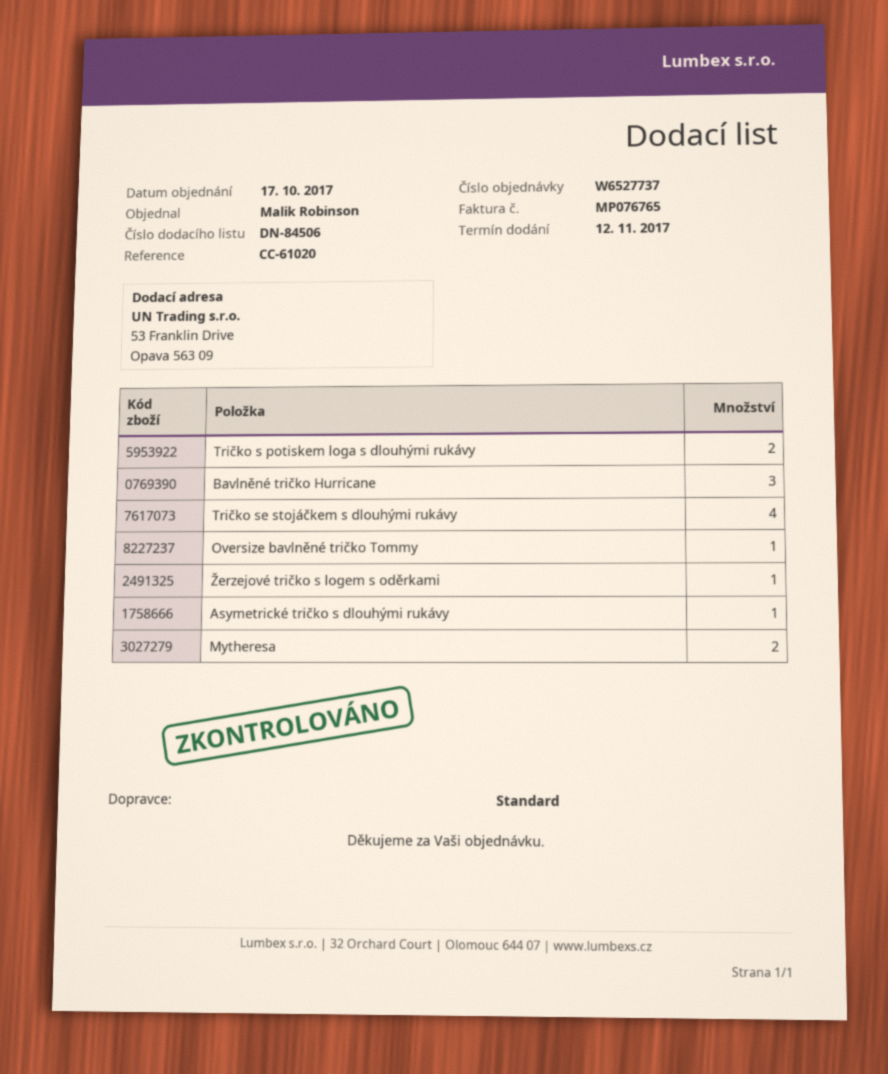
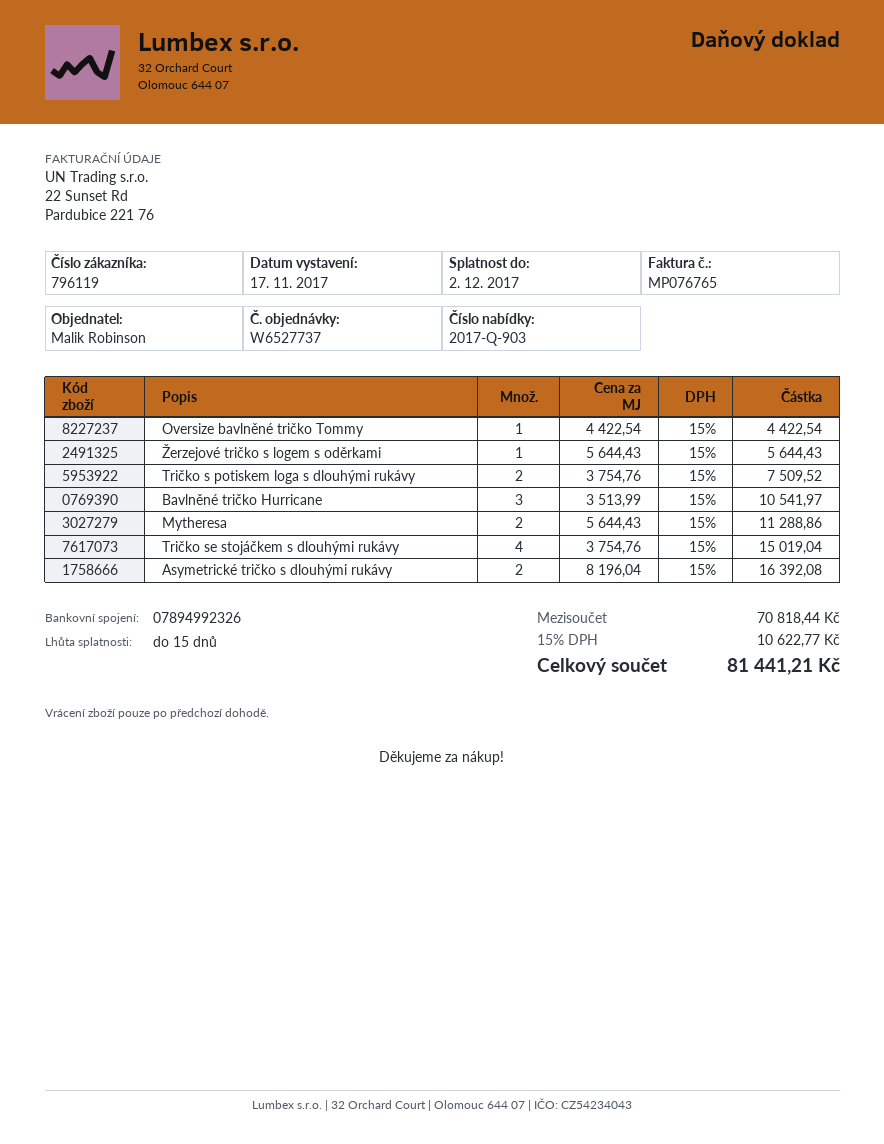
Asymetrické tričko s dlouhými rukávy: 1 -> 2

